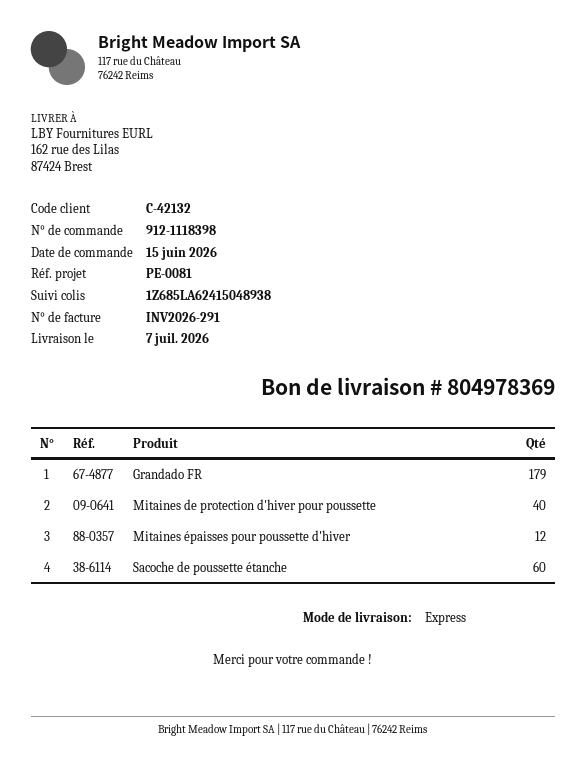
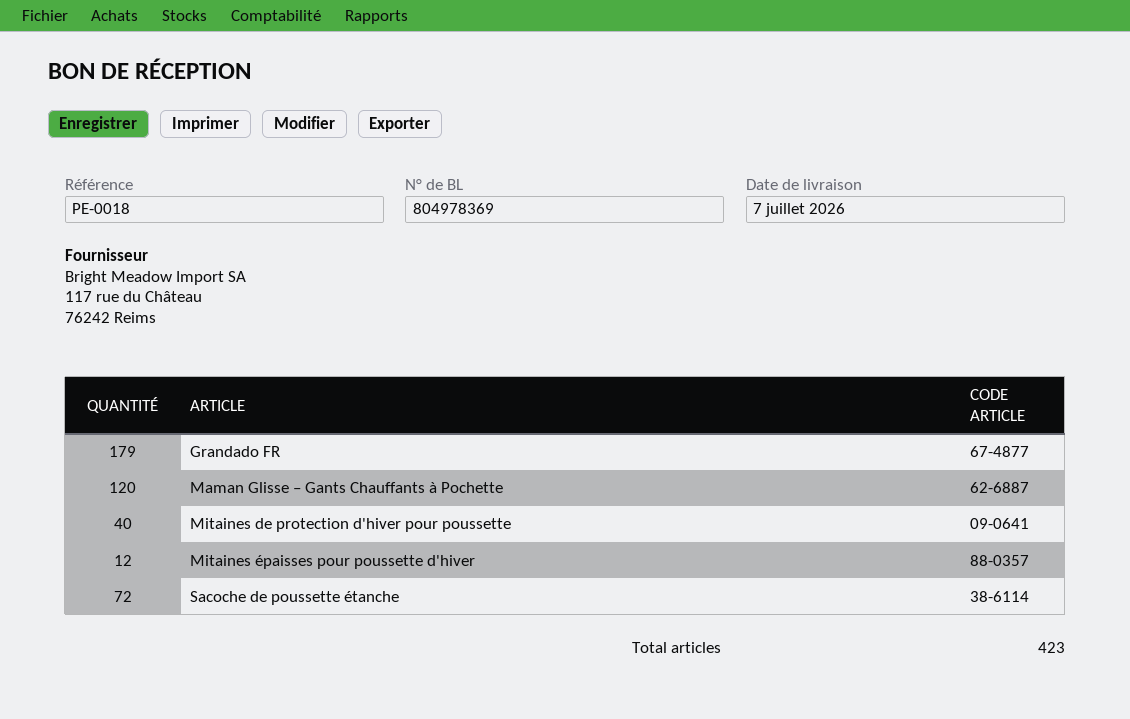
reference: PE-0081 -> PE-0018
Sacoche de poussette étanche: 60 -> 72
Maman Glisse – Gants Chauffants à Pochette: none -> 120

